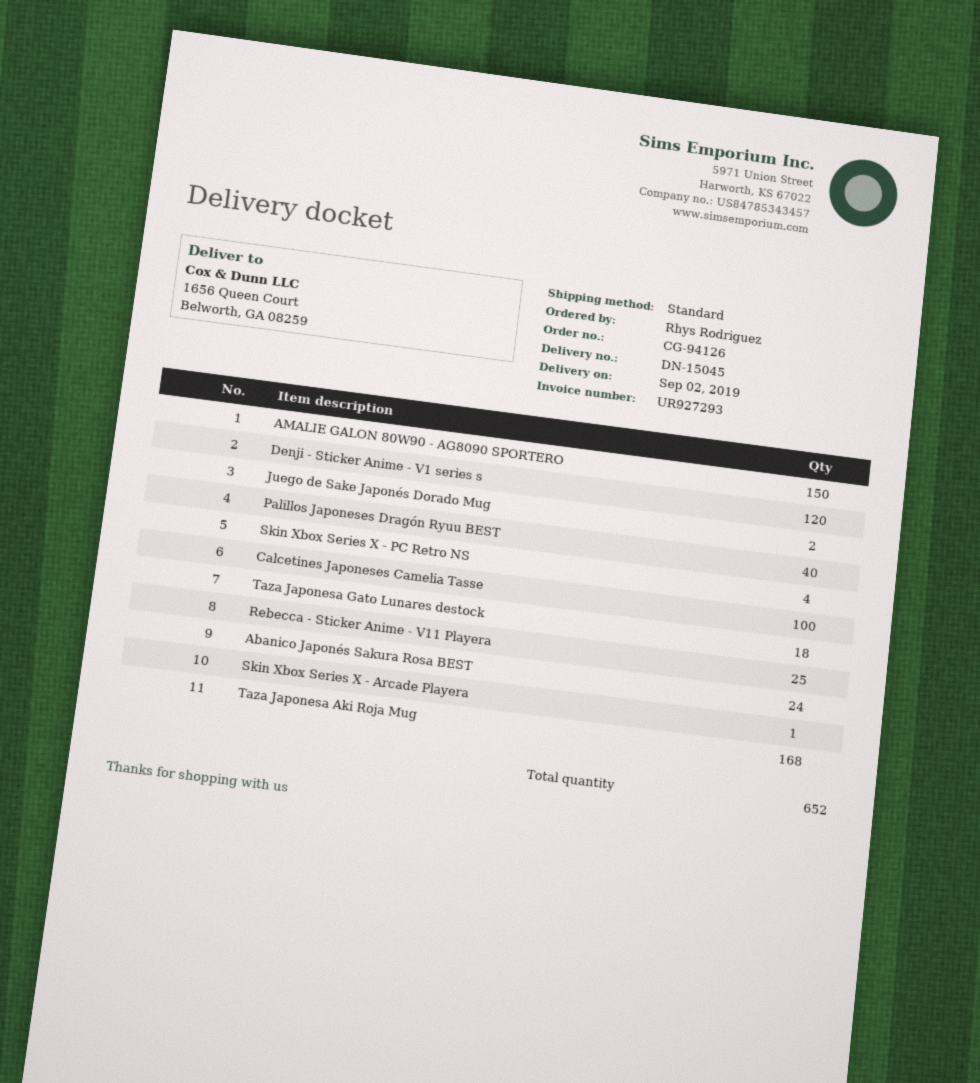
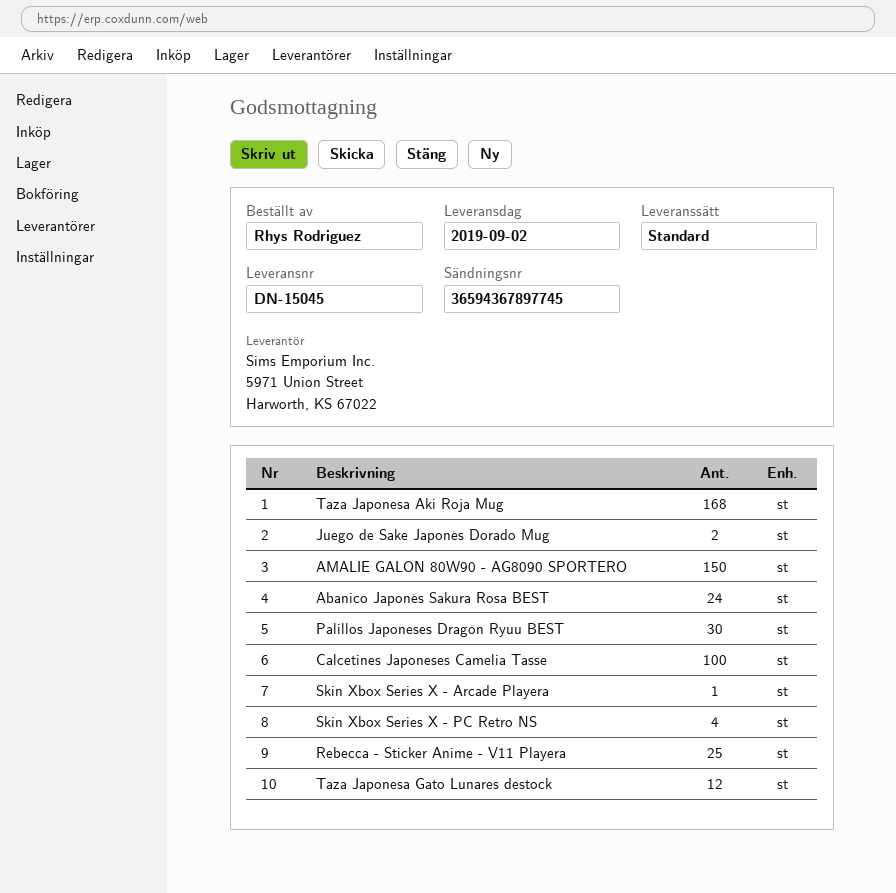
Denji - Sticker Anime - V1 series s: 120 -> none
Palillos Japoneses Dragón Ryuu BEST: 40 -> 30
Taza Japonesa Gato Lunares destock: 18 -> 12

